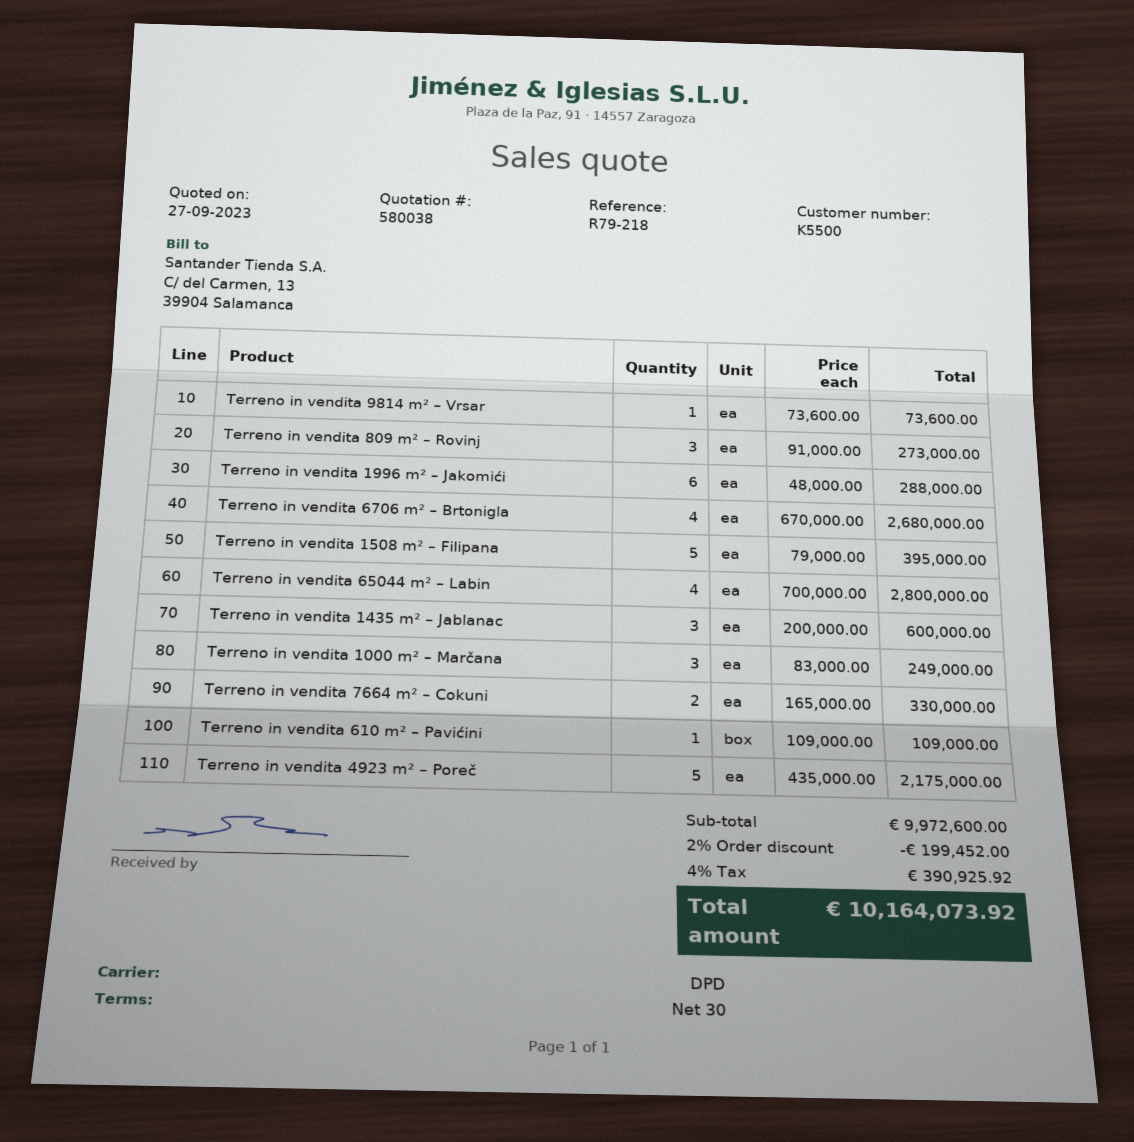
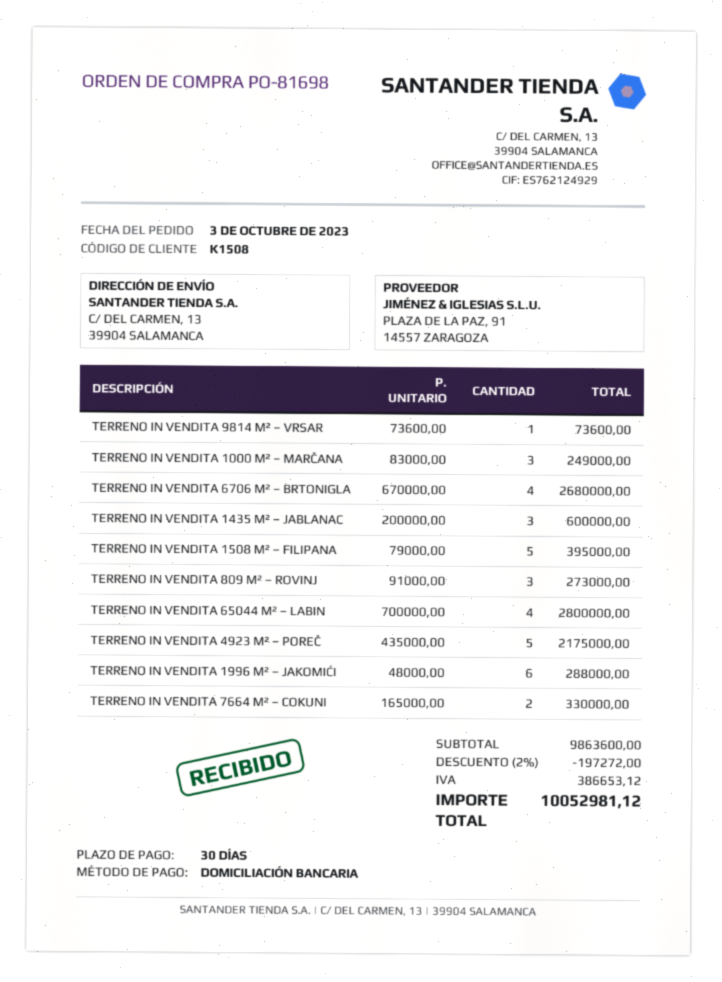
customer number: K5500 -> K1508
Terreno in vendita 610 m² – Pavićini: 1 x 109000.00 = 109000.00 -> none
subtotal: 9972600.00 -> 9863600.00
discount: 2% = 199452.00 -> 2% = 197272.00
tax: 390925.92 -> 386653.12
total: 10164073.92 -> 10052981.12

